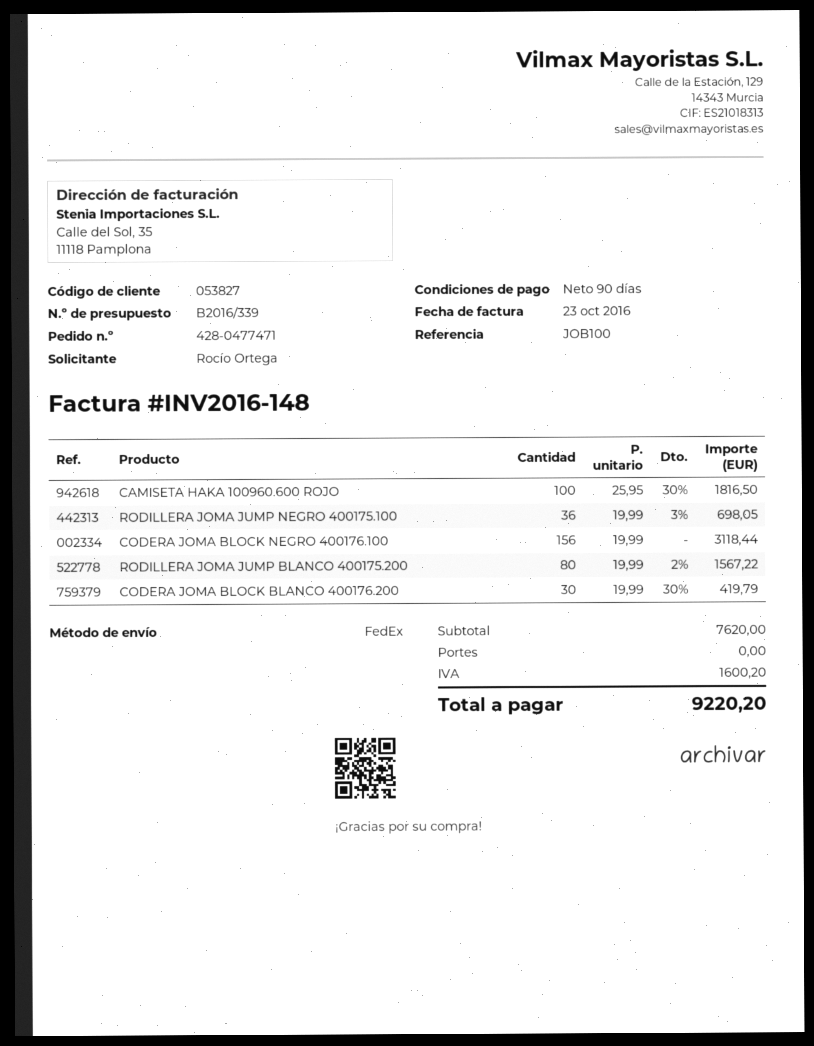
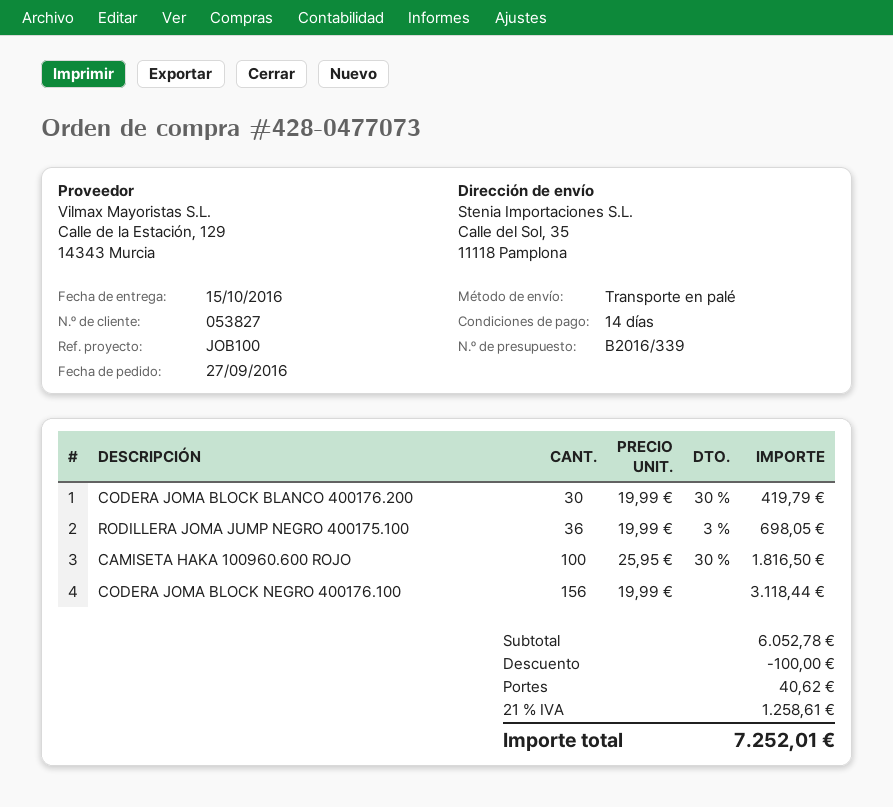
order number: 428-0477471 -> 428-0477073
payment terms: 90 days -> 14 days
shipping method: FedEx -> pallet freight
RODILLERA JOMA JUMP BLANCO 400175.200: 80 x 19.99 - 2% = 1567.22 -> none
subtotal: 7620.00 -> 6052.78
discount: none -> 100.00
shipping: 0.00 -> 40.62
tax: 1600.20 -> 1258.61
total: 9220.20 -> 7252.01

